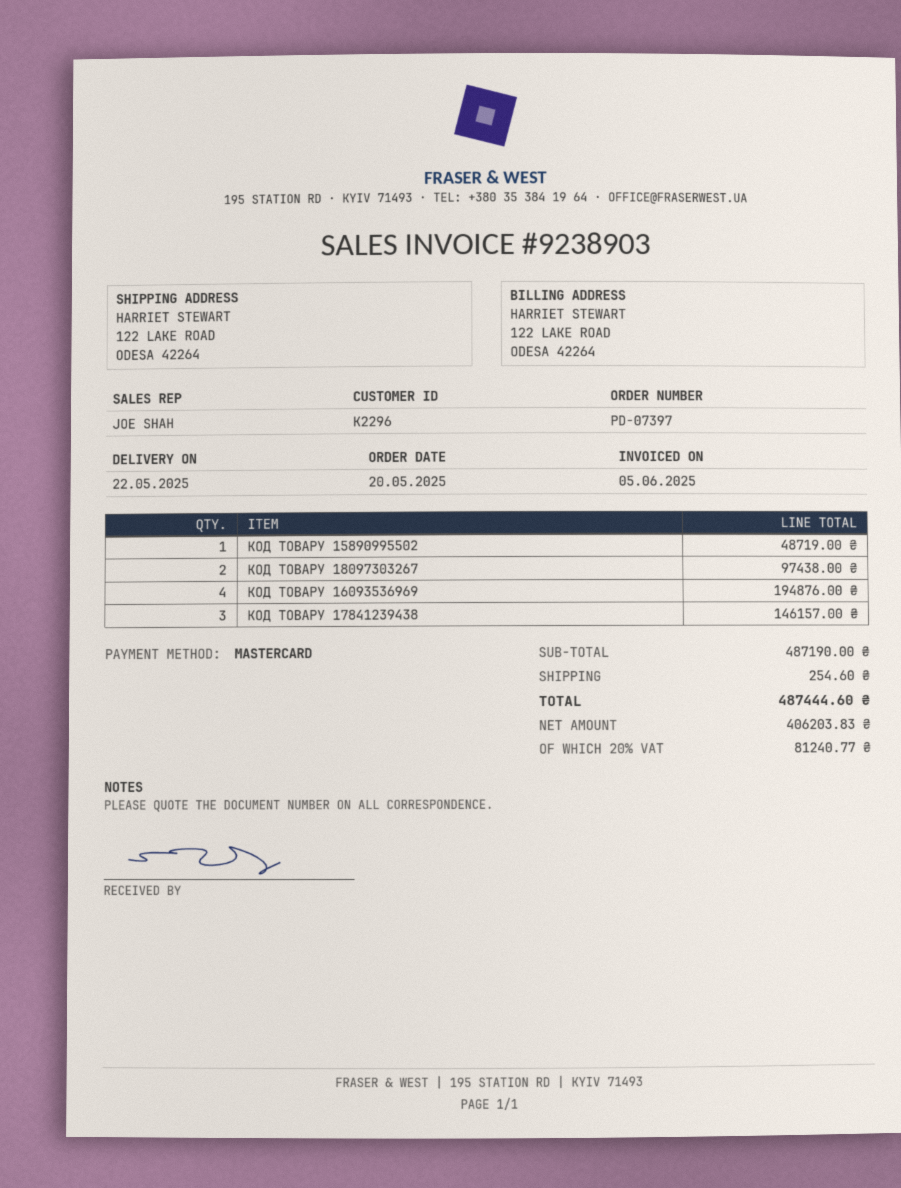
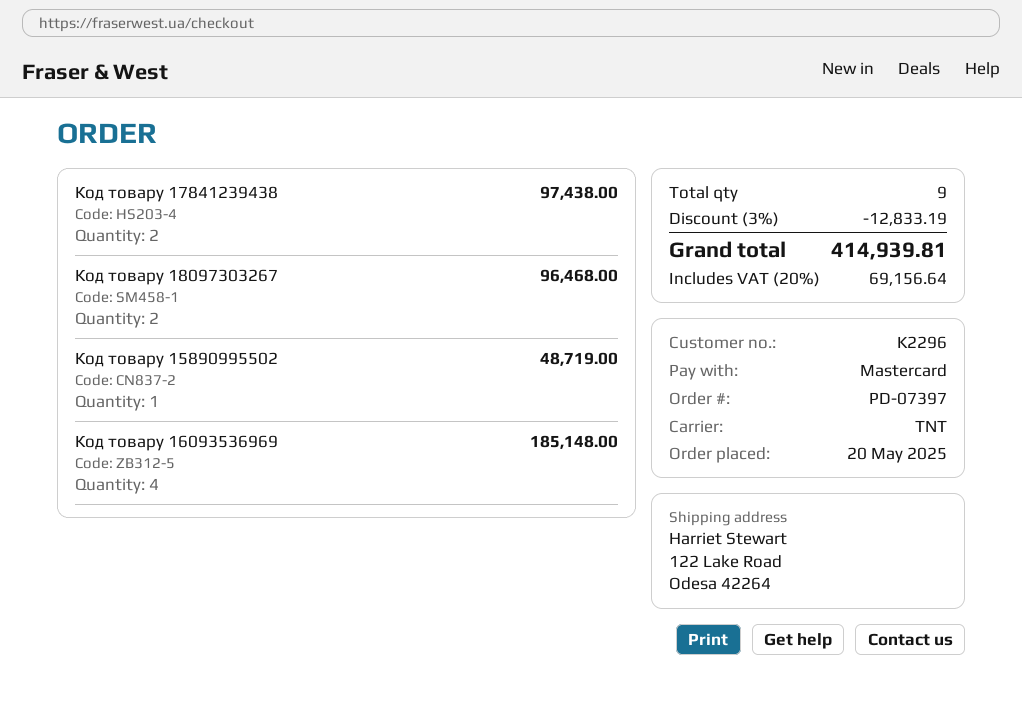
КОД ТОВАРУ 18097303267: 2 for 97438.00 -> 2 for 96468.00
КОД ТОВАРУ 16093536969: 4 for 194876.00 -> 4 for 185148.00
КОД ТОВАРУ 17841239438: 3 for 146157.00 -> 2 for 97438.00
discount: none -> 3% = 12833.19
shipping: 254.60 -> none
tax: 20% = 81240.77 -> 20% = 69156.64
total: 487444.60 -> 414939.81

